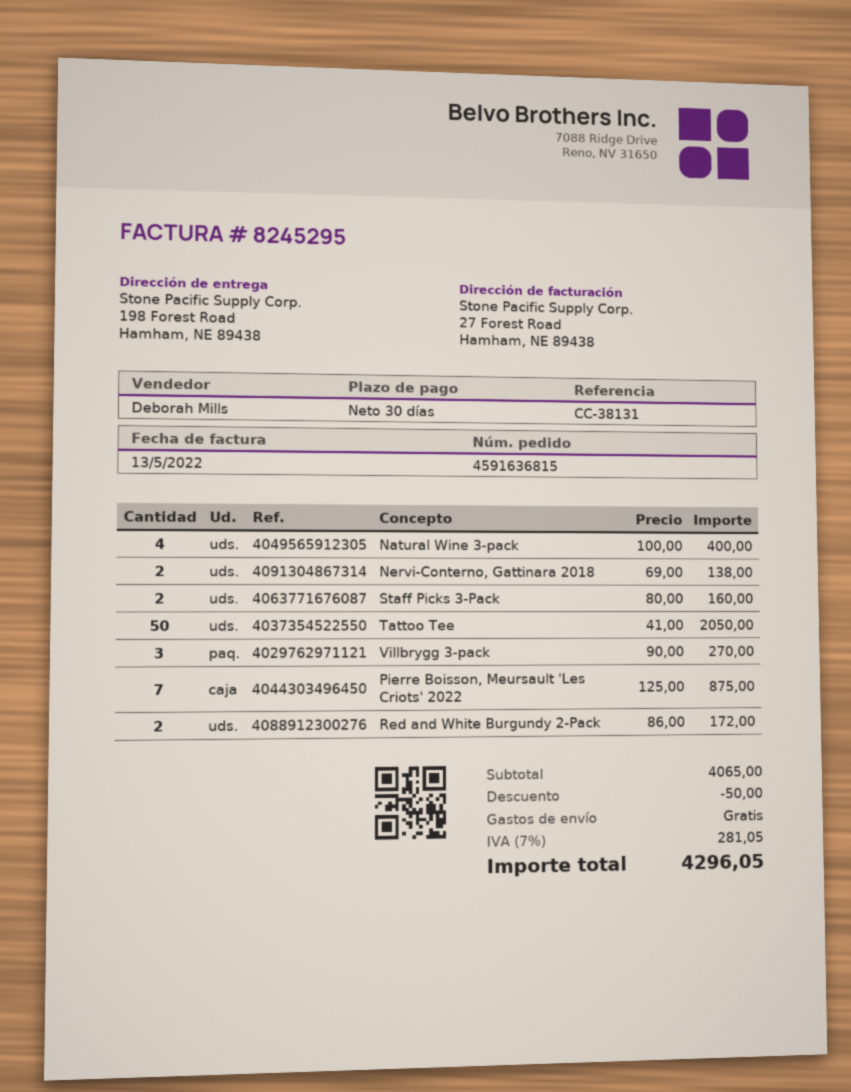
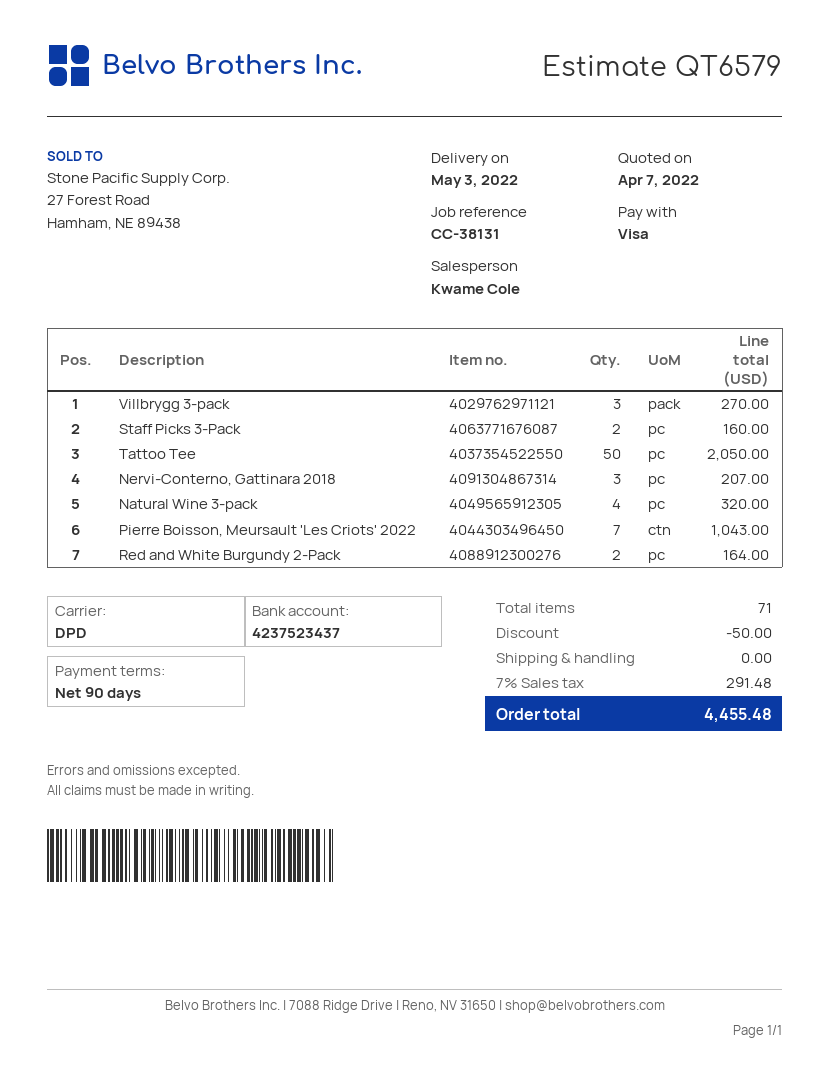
payment terms: 30 days -> 90 days
sales rep: Deborah Mills -> Kwame Cole
Natural Wine 3-pack: 4 for 400.00 -> 4 for 320.00
Nervi-Conterno, Gattinara 2018: 2 for 138.00 -> 3 for 207.00
Pierre Boisson, Meursault 'Les Criots' 2022: 7 for 875.00 -> 7 for 1043.00
Red and White Burgundy 2-Pack: 2 for 172.00 -> 2 for 164.00
tax: 7% = 281.05 -> 7% = 291.48
total: 4296.05 -> 4455.48

